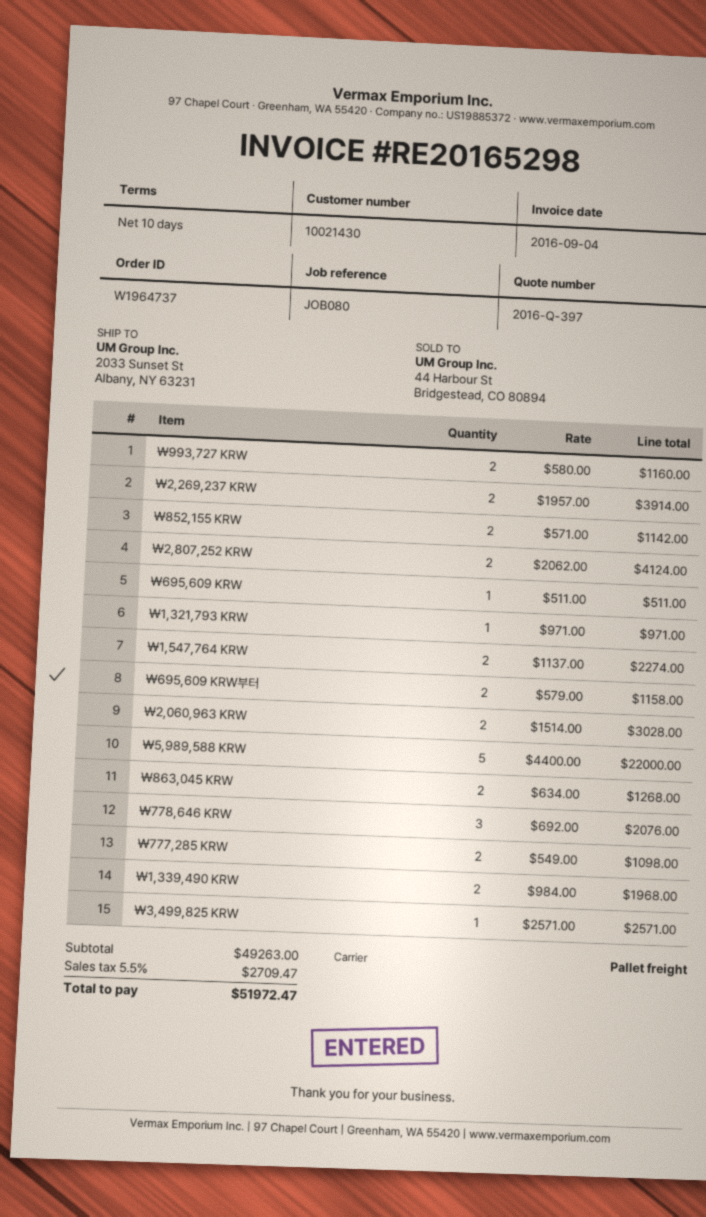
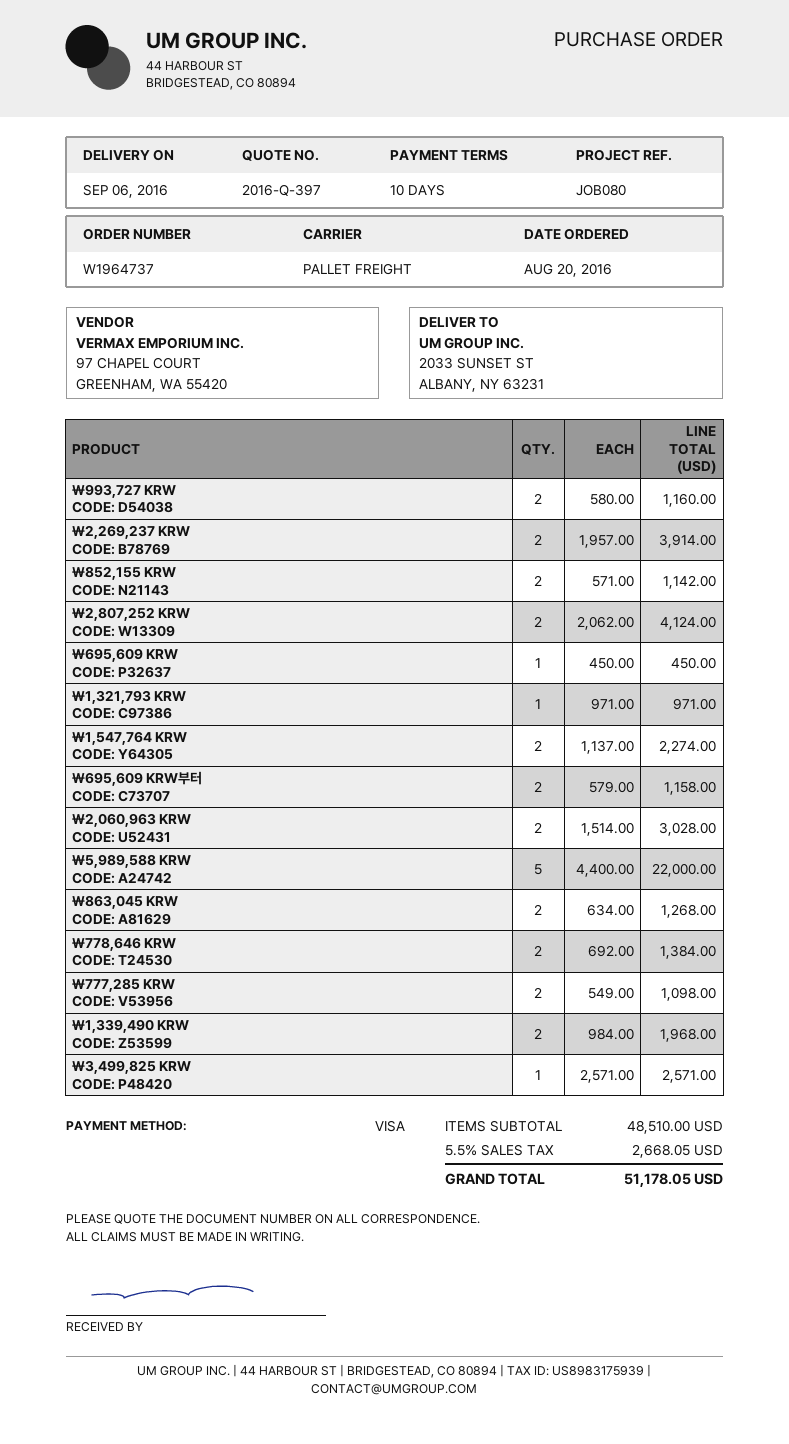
₩695,609 KRW: 1 x 511.00 = 511.00 -> 1 x 450.00 = 450.00
₩778,646 KRW: 3 x 692.00 = 2076.00 -> 2 x 692.00 = 1384.00
subtotal: 49263.00 -> 48510.00
tax: 5.5% = 2709.47 -> 5.5% = 2668.05
total: 51972.47 -> 51178.05

